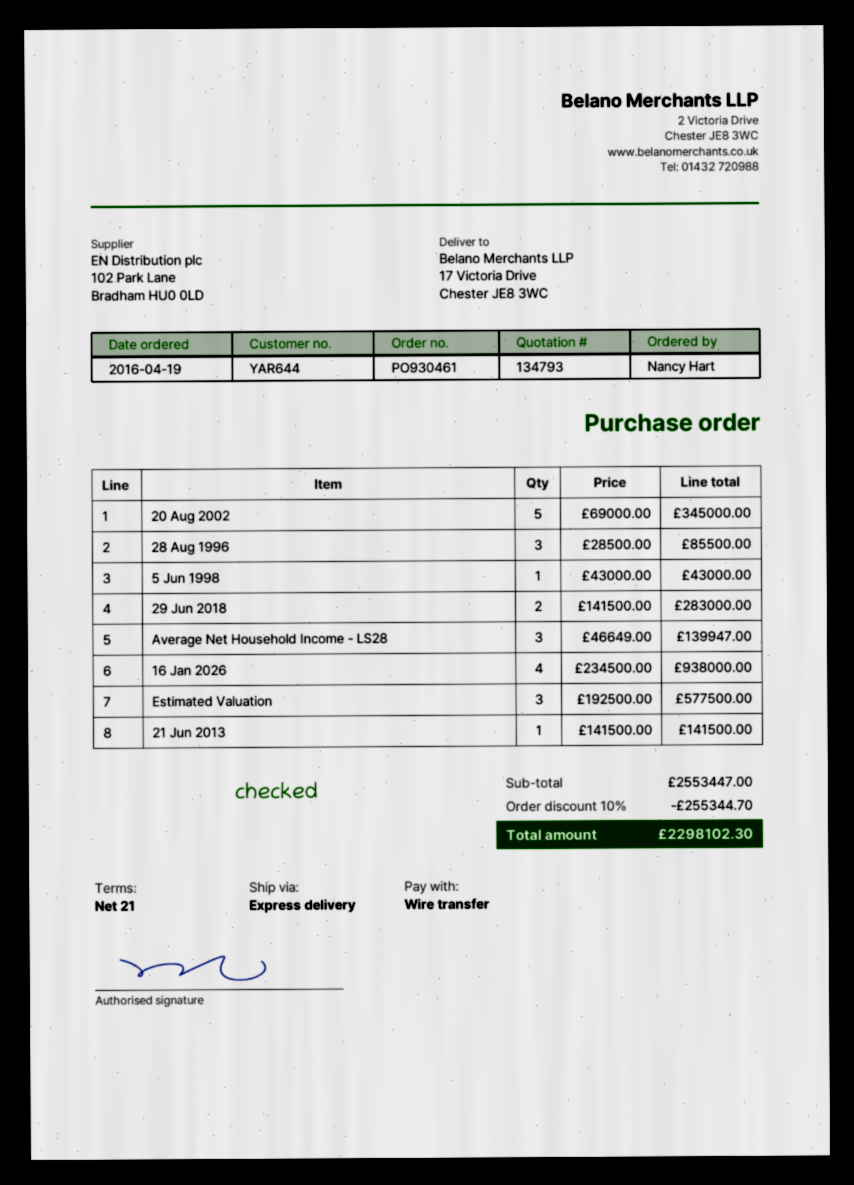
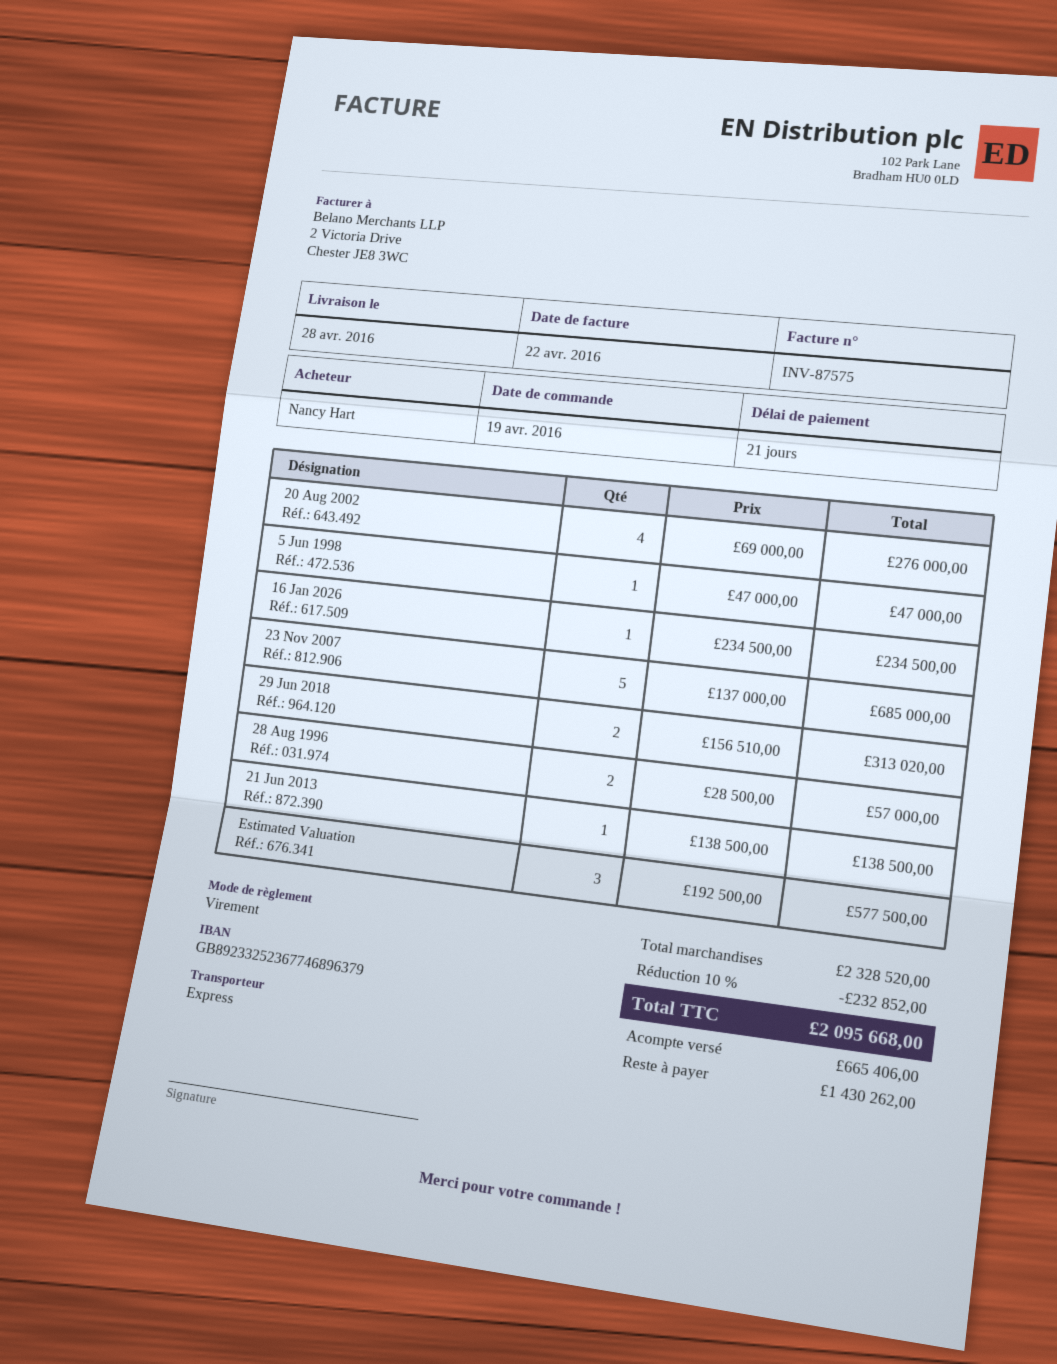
20 Aug 2002: 5 x 69000.00 = 345000.00 -> 4 x 69000.00 = 276000.00
28 Aug 1996: 3 x 28500.00 = 85500.00 -> 2 x 28500.00 = 57000.00
5 Jun 1998: 1 x 43000.00 = 43000.00 -> 1 x 47000.00 = 47000.00
29 Jun 2018: 2 x 141500.00 = 283000.00 -> 2 x 156510.00 = 313020.00
Average Net Household Income - LS28: 3 x 46649.00 = 139947.00 -> none
16 Jan 2026: 4 x 234500.00 = 938000.00 -> 1 x 234500.00 = 234500.00
21 Jun 2013: 1 x 141500.00 = 141500.00 -> 1 x 138500.00 = 138500.00
23 Nov 2007: none -> 5 x 137000.00 = 685000.00
subtotal: 2553447.00 -> 2328520.00
discount: 10% = 255344.70 -> 10% = 232852.00
total: 2298102.30 -> 2095668.00

